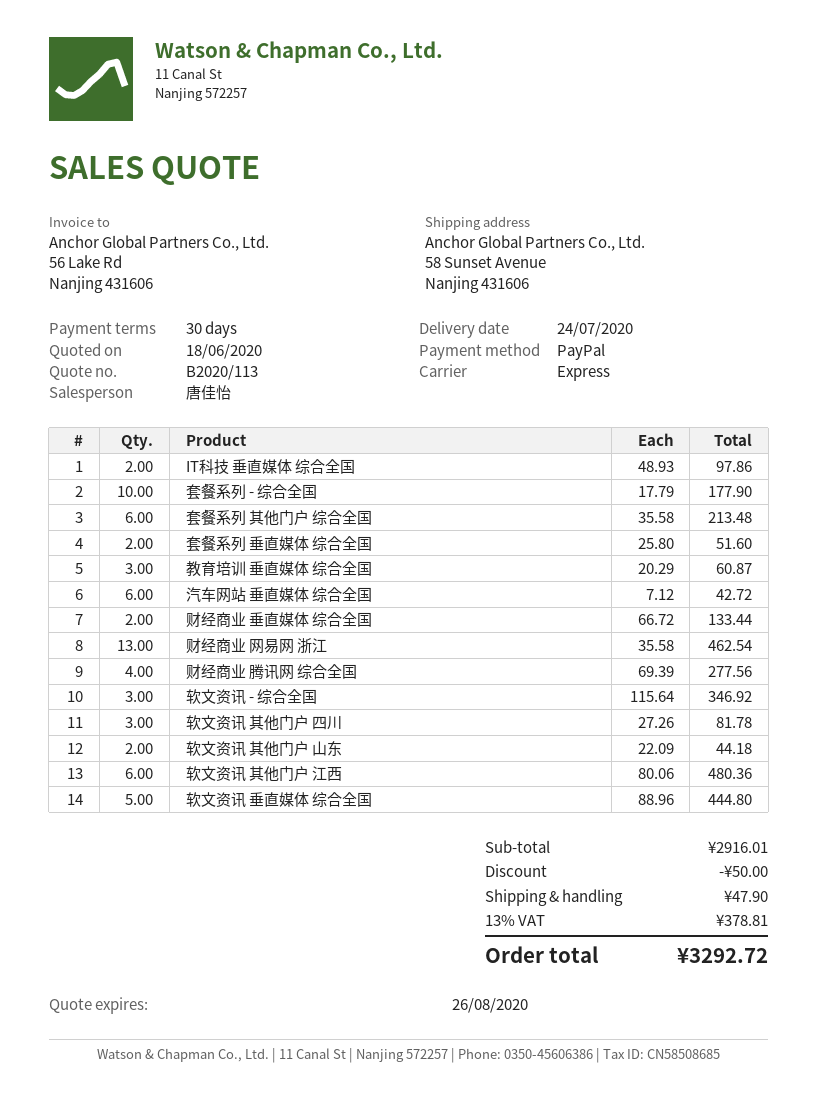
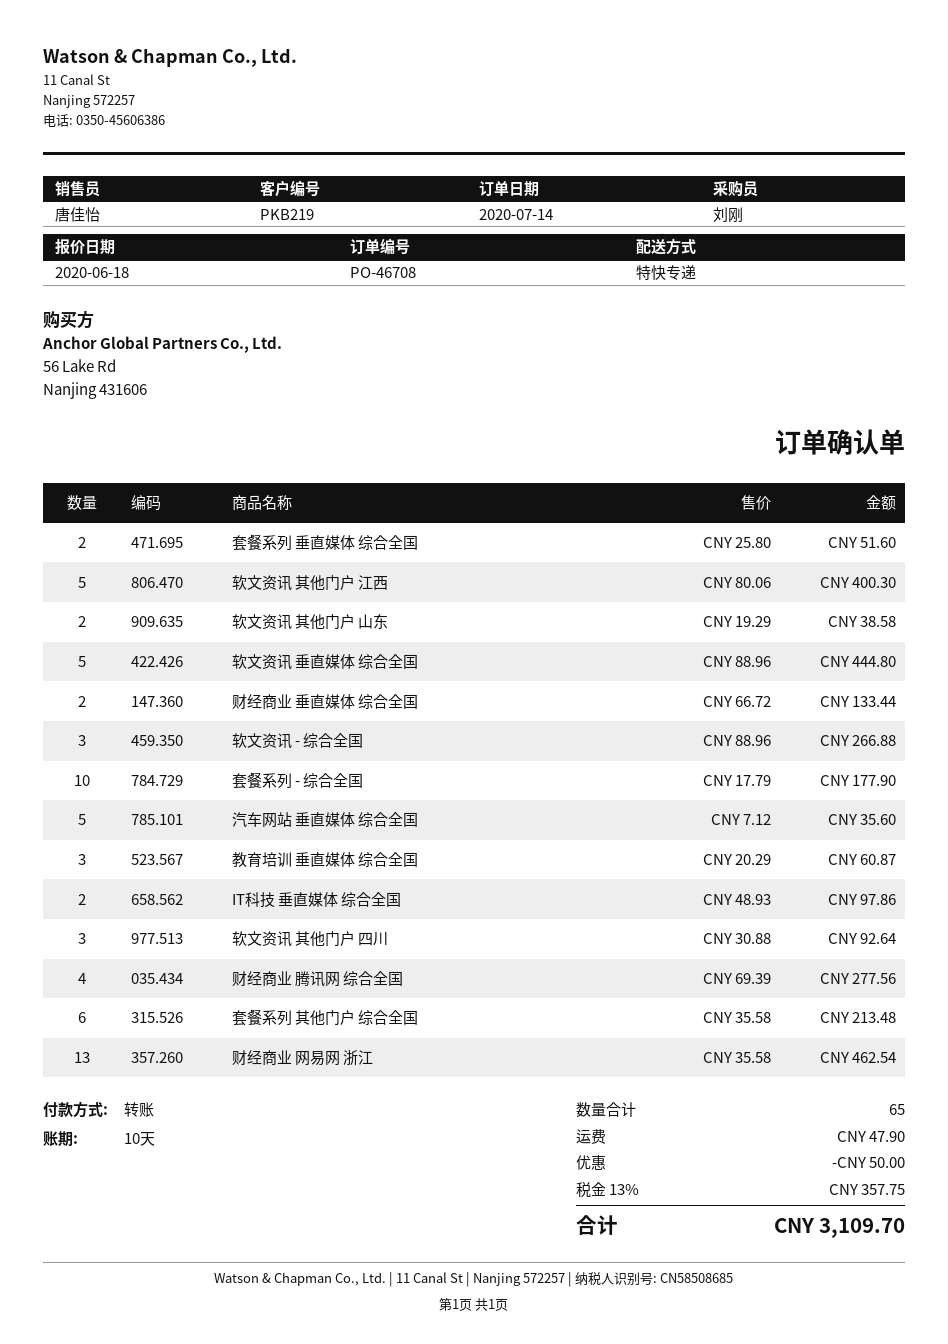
payment terms: 30 days -> 10 days
payment method: PayPal -> bank transfer
汽车网站 垂直媒体 综合全国: 6 x 7.12 = 42.72 -> 5 x 7.12 = 35.60
软文资讯 - 综合全国: 3 x 115.64 = 346.92 -> 3 x 88.96 = 266.88
软文资讯 其他门户 四川: 3 x 27.26 = 81.78 -> 3 x 30.88 = 92.64
软文资讯 其他门户 山东: 2 x 22.09 = 44.18 -> 2 x 19.29 = 38.58
软文资讯 其他门户 江西: 6 x 80.06 = 480.36 -> 5 x 80.06 = 400.30
tax: 13% = 378.81 -> 13% = 357.75
total: 3292.72 -> 3109.70

